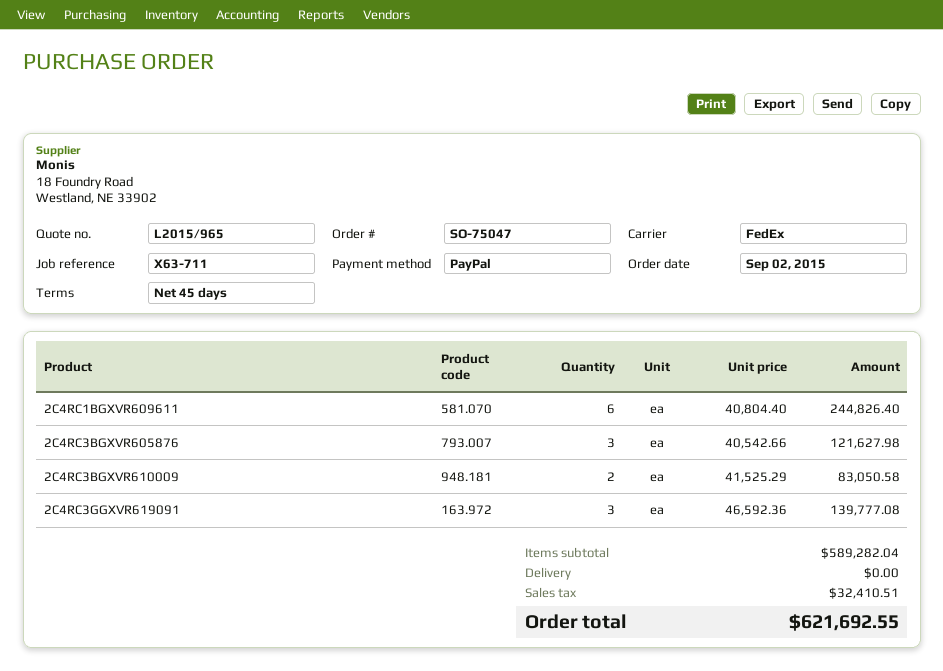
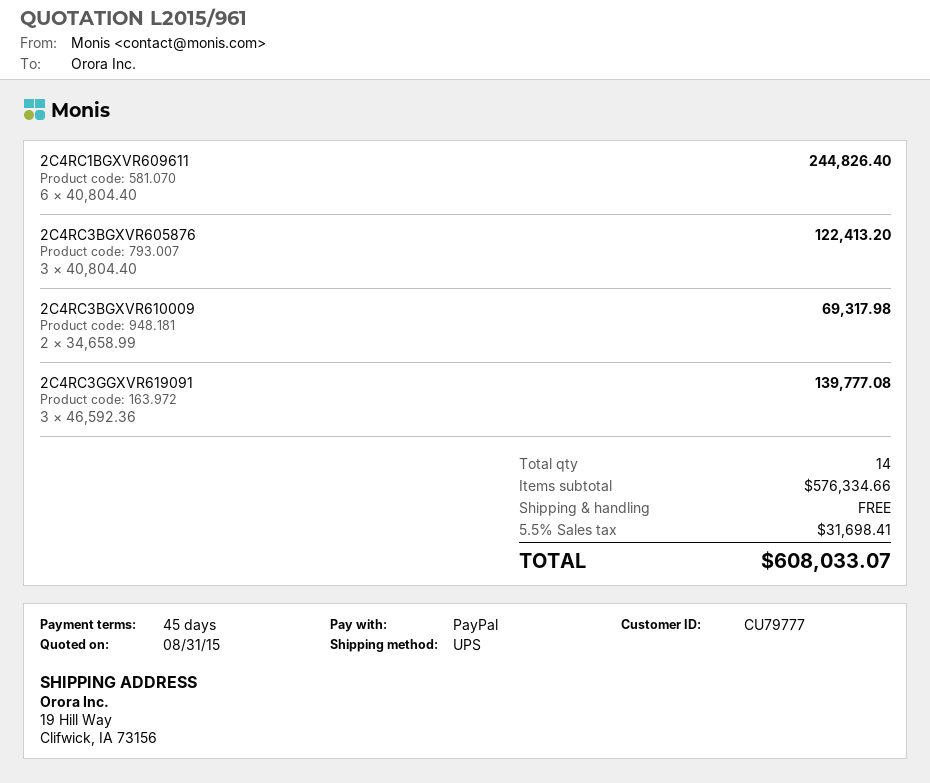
quote number: L2015/965 -> L2015/961
shipping method: FedEx -> UPS
2C4RC3BGXVR605876: 3 x 40542.66 = 121627.98 -> 3 x 40804.40 = 122413.20
2C4RC3BGXVR610009: 2 x 41525.29 = 83050.58 -> 2 x 34658.99 = 69317.98
subtotal: 589282.04 -> 576334.66
tax: 32410.51 -> 31698.41
total: 621692.55 -> 608033.07

